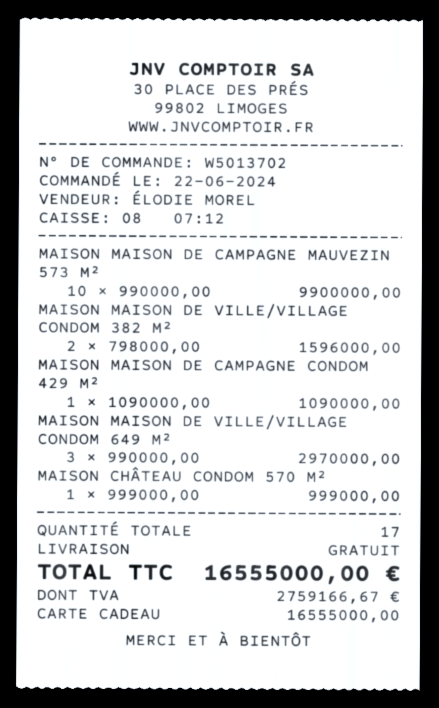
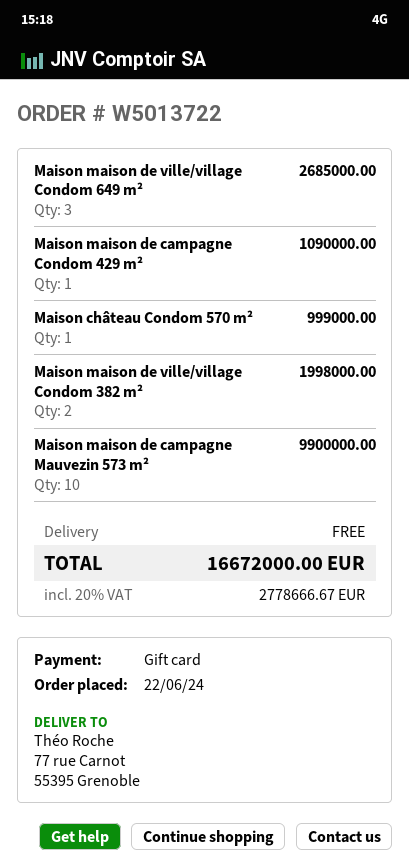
order number: W5013702 -> W5013722
MAISON MAISON DE VILLE/VILLAGE CONDOM 382 M²: 2 for 1596000.00 -> 2 for 1998000.00
MAISON MAISON DE VILLE/VILLAGE CONDOM 649 M²: 3 for 2970000.00 -> 3 for 2685000.00
tax: 2759166.67 -> 2778666.67
total: 16555000.00 -> 16672000.00

